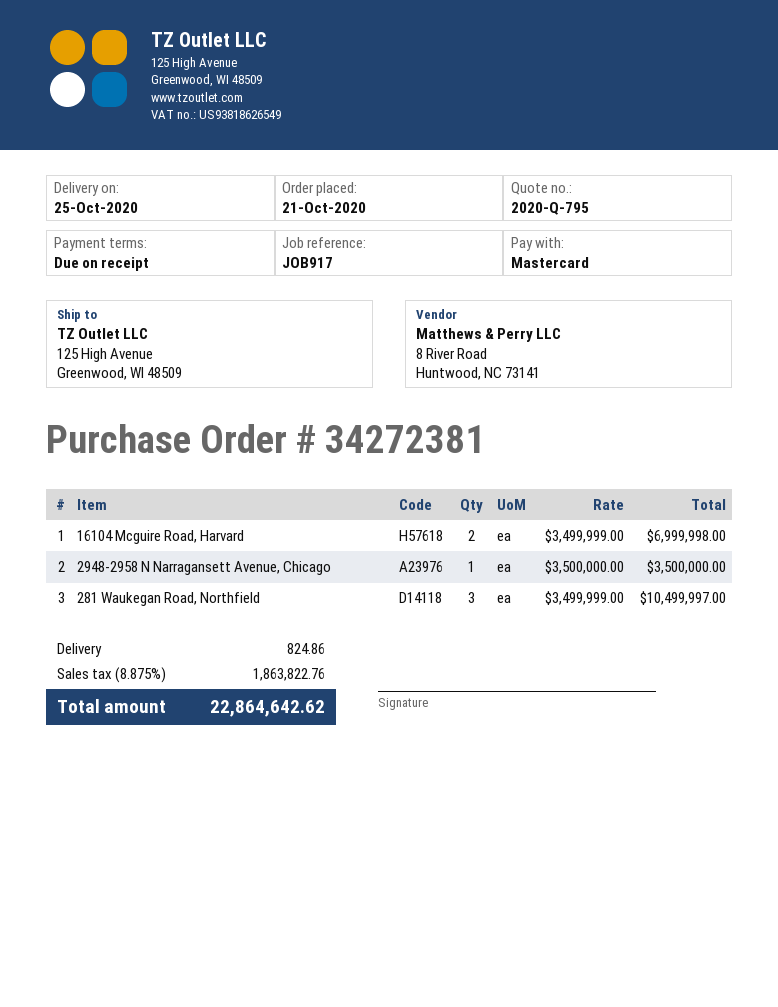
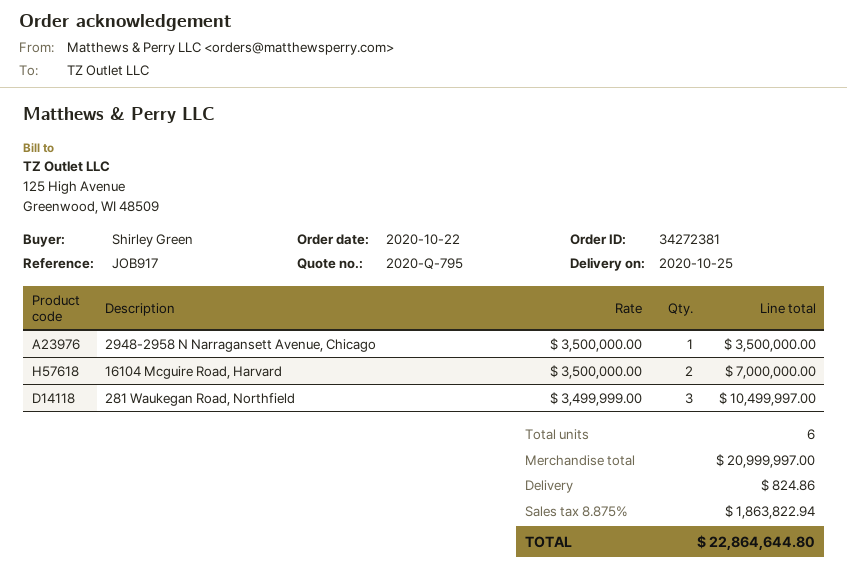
order date: 2020-10-21 -> 2020-10-22
16104 Mcguire Road, Harvard: 2 x 3499999.00 = 6999998.00 -> 2 x 3500000.00 = 7000000.00
tax: 8.875% = 1863822.76 -> 8.875% = 1863822.94
total: 22864642.62 -> 22864644.80

